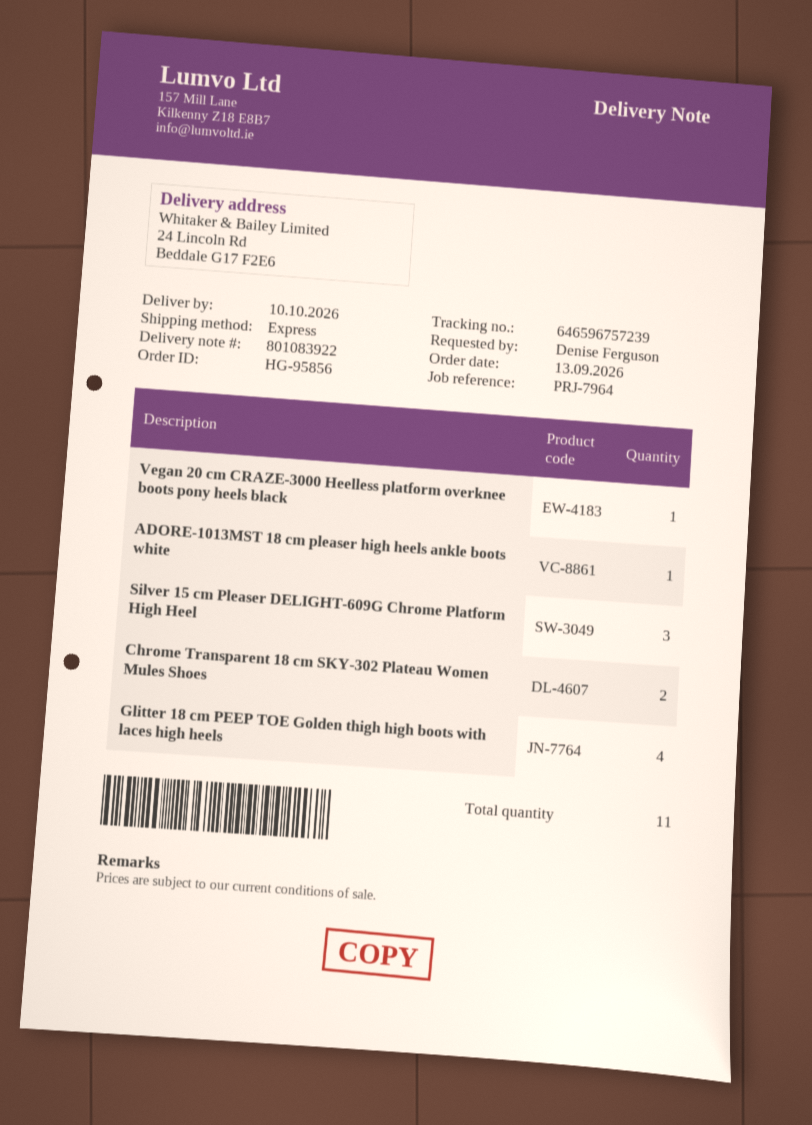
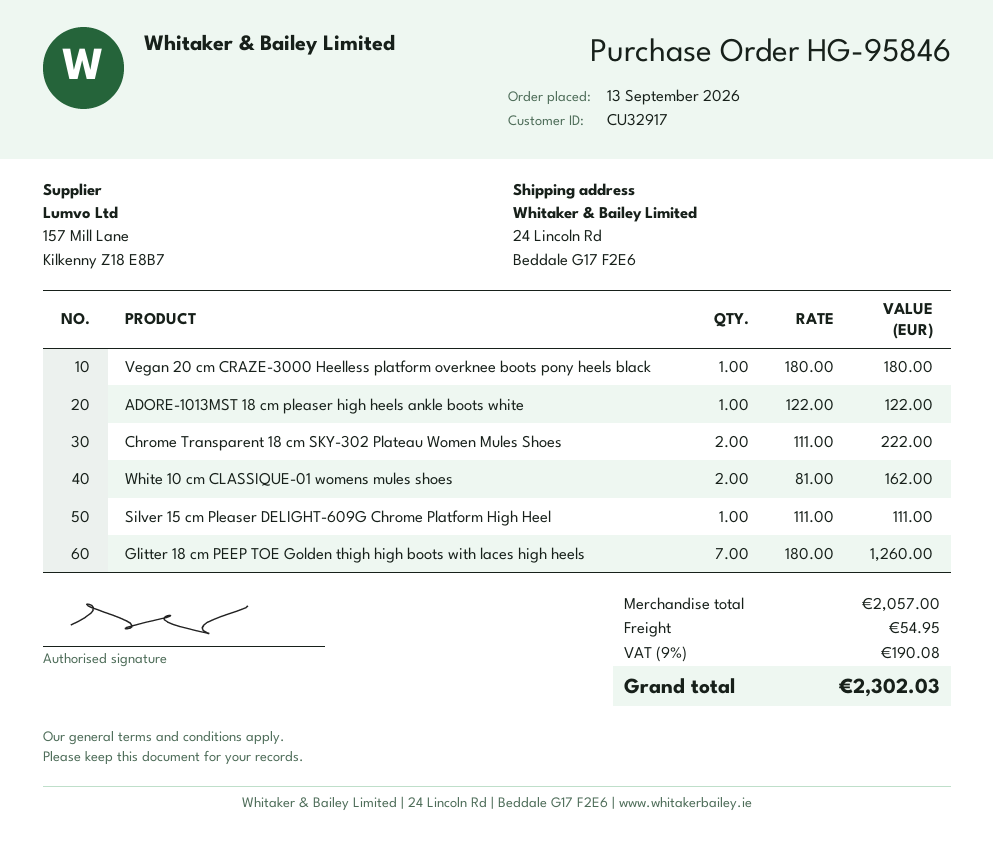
order number: HG-95856 -> HG-95846
Silver 15 cm Pleaser DELIGHT-609G Chrome Platform High Heel: 3 -> 1
Glitter 18 cm PEEP TOE Golden thigh high boots with laces high heels: 4 -> 7
White 10 cm CLASSIQUE-01 womens mules shoes: none -> 2

